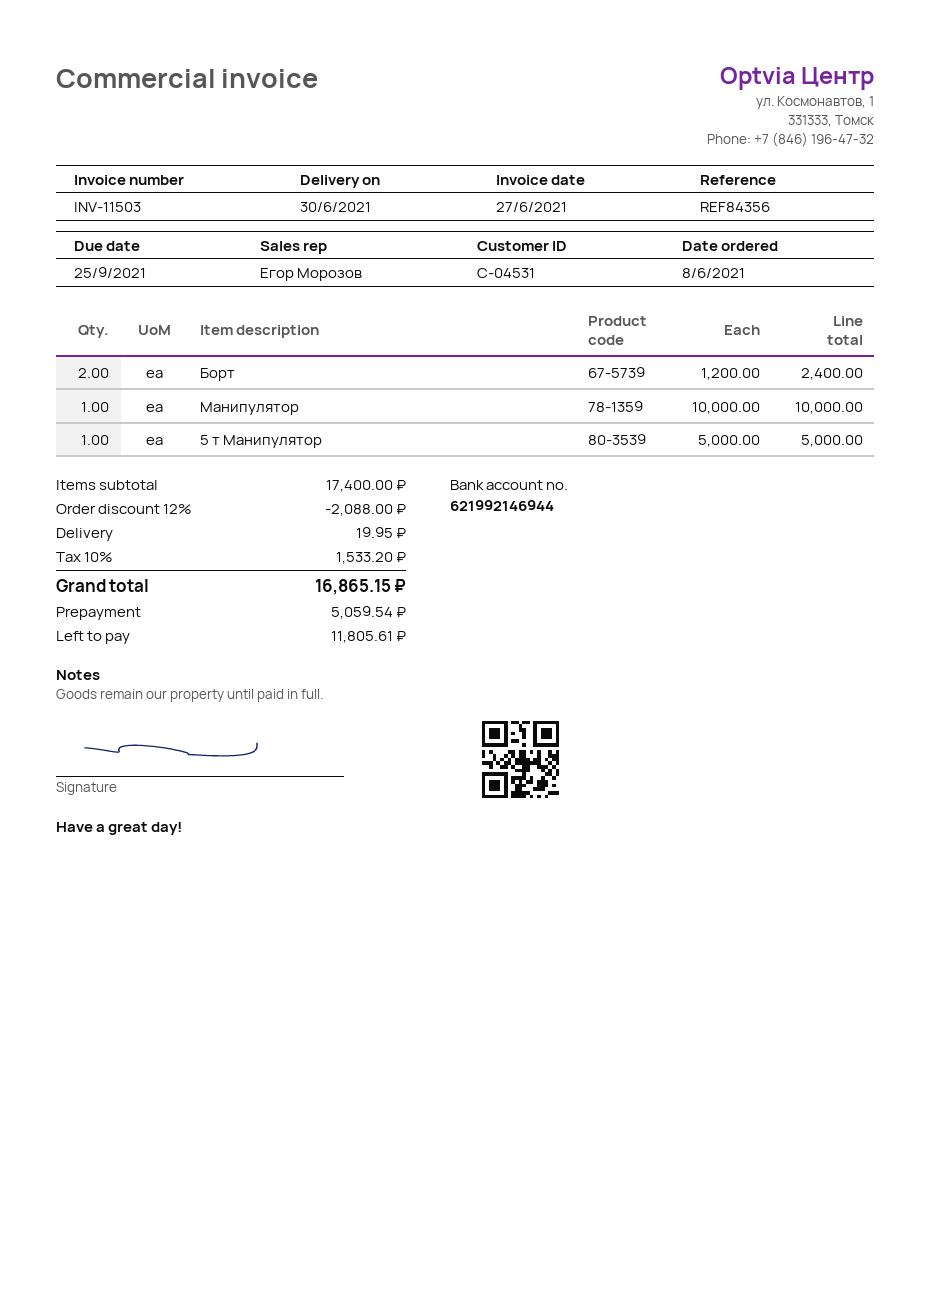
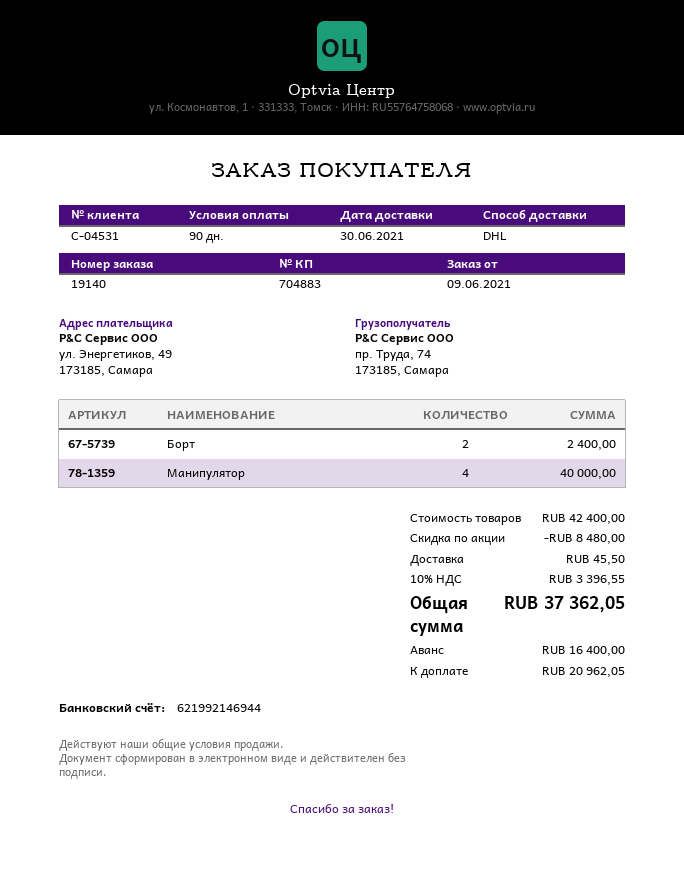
order date: 2021-06-08 -> 2021-06-09
Манипулятор: 1 for 10000.00 -> 4 for 40000.00
5 т Манипулятор: 1 for 5000.00 -> none
subtotal: 17400.00 -> 42400.00
discount: 2088.00 -> 8480.00
shipping: 19.95 -> 45.50
tax: 10% = 1533.20 -> 10% = 3396.55
total: 16865.15 -> 37362.05
deposit: 5059.54 -> 16400.00
balance: 11805.61 -> 20962.05

